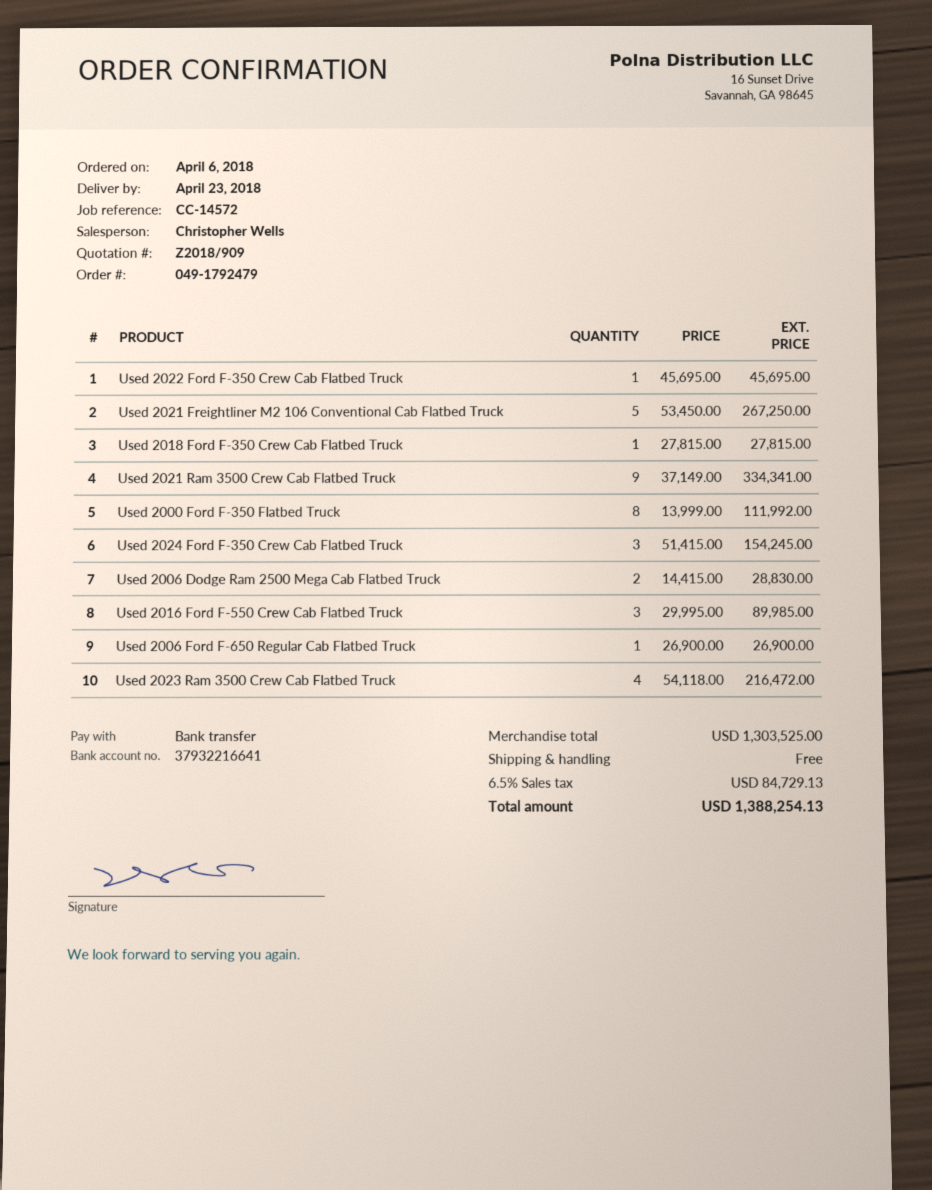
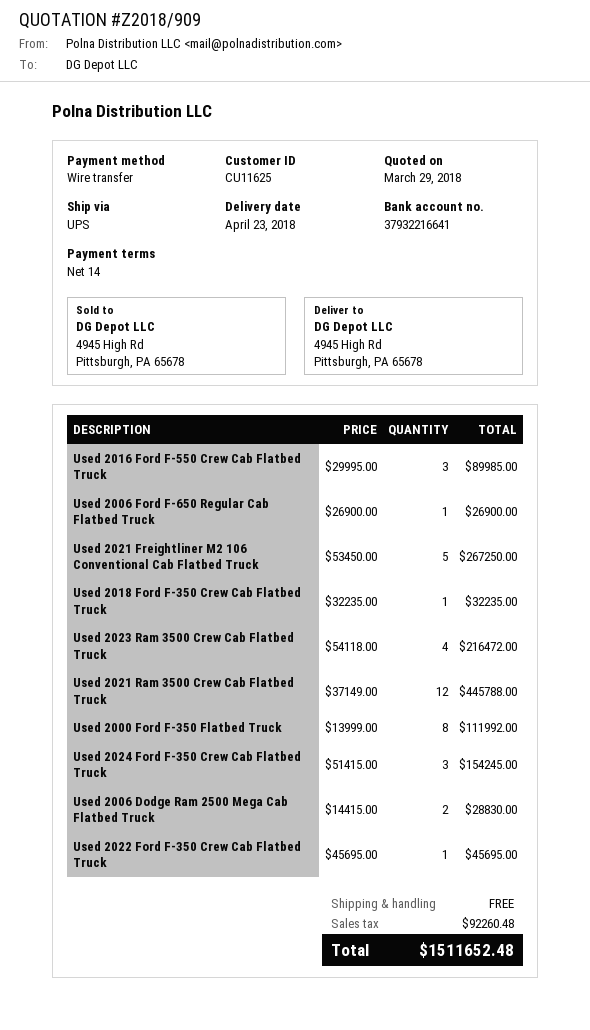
Used 2018 Ford F-350 Crew Cab Flatbed Truck: 1 x 27815.00 = 27815.00 -> 1 x 32235.00 = 32235.00
Used 2021 Ram 3500 Crew Cab Flatbed Truck: 9 x 37149.00 = 334341.00 -> 12 x 37149.00 = 445788.00
tax: 84729.13 -> 92260.48
total: 1388254.13 -> 1511652.48

